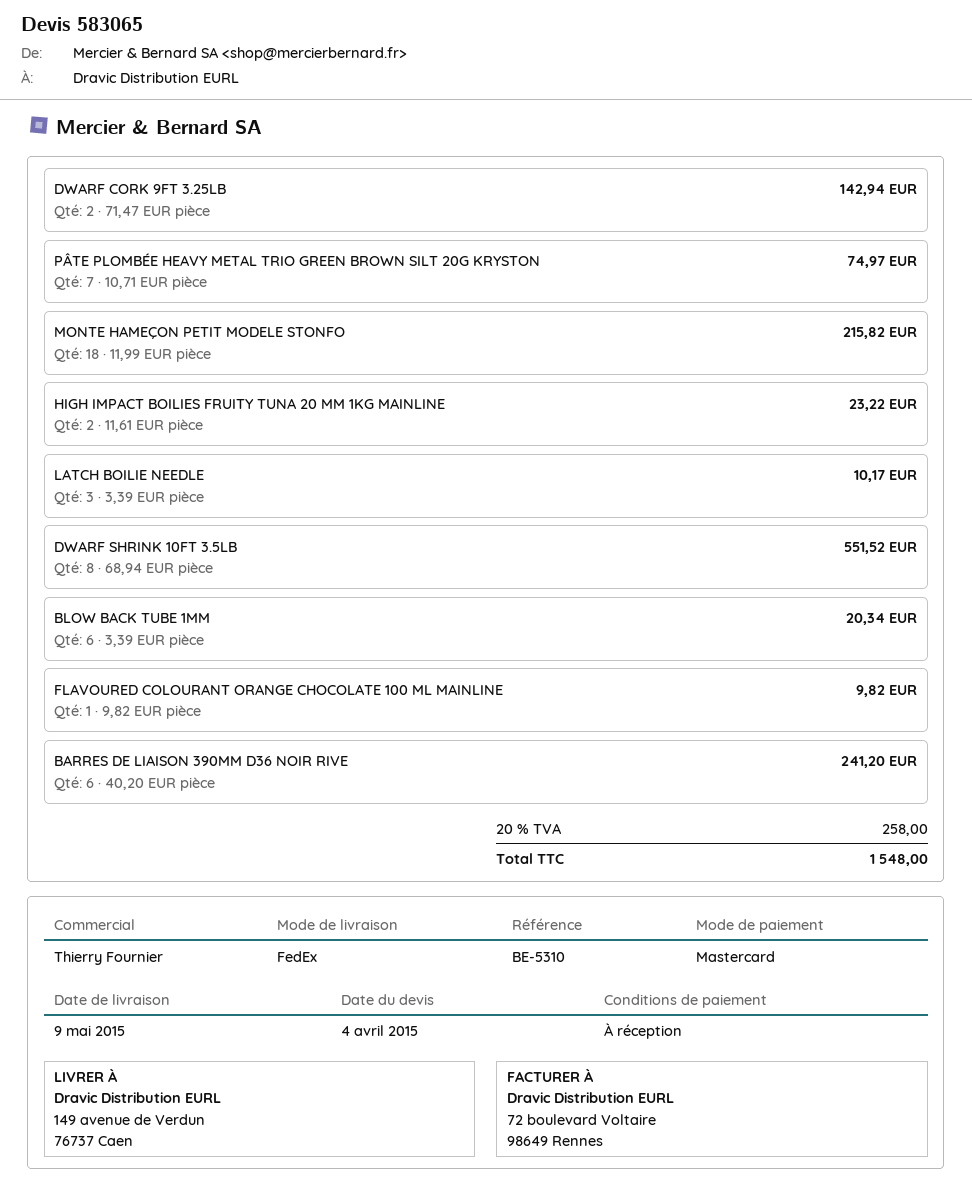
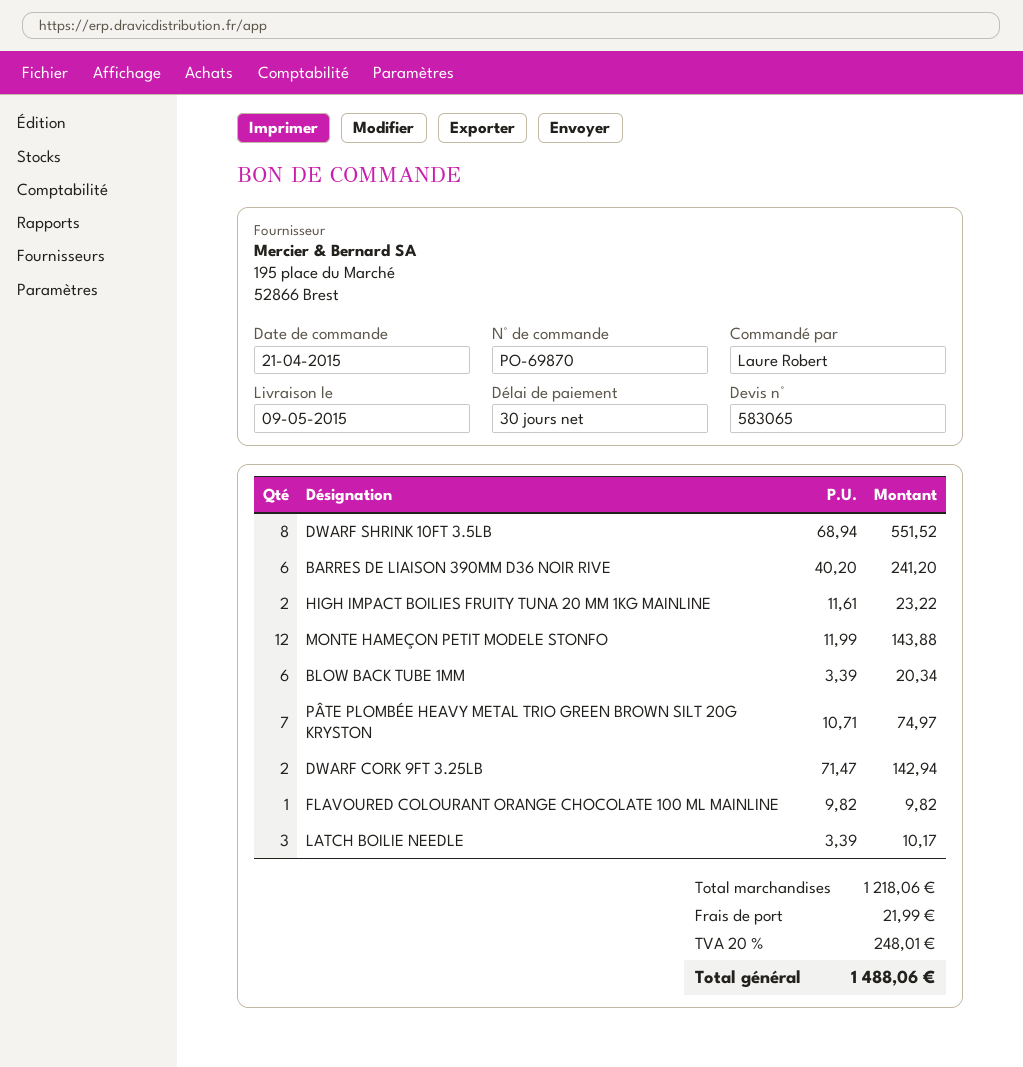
payment terms: on receipt -> 30 days
MONTE HAMEÇON PETIT MODELE STONFO: 18 x 11.99 = 215.82 -> 12 x 11.99 = 143.88
shipping: none -> 21.99
tax: 20% = 258.00 -> 20% = 248.01
total: 1548.00 -> 1488.06

